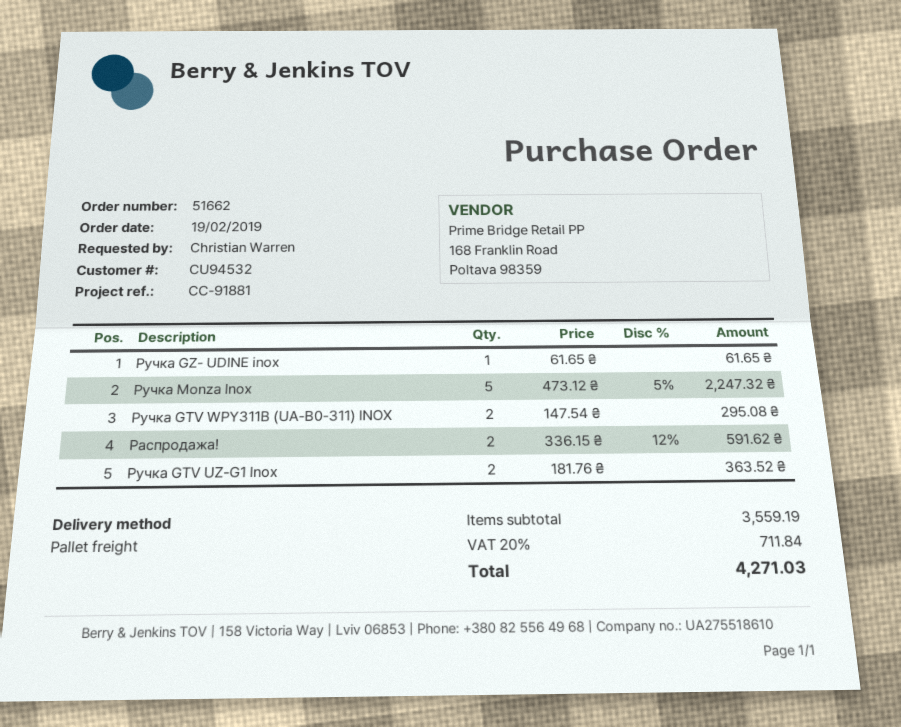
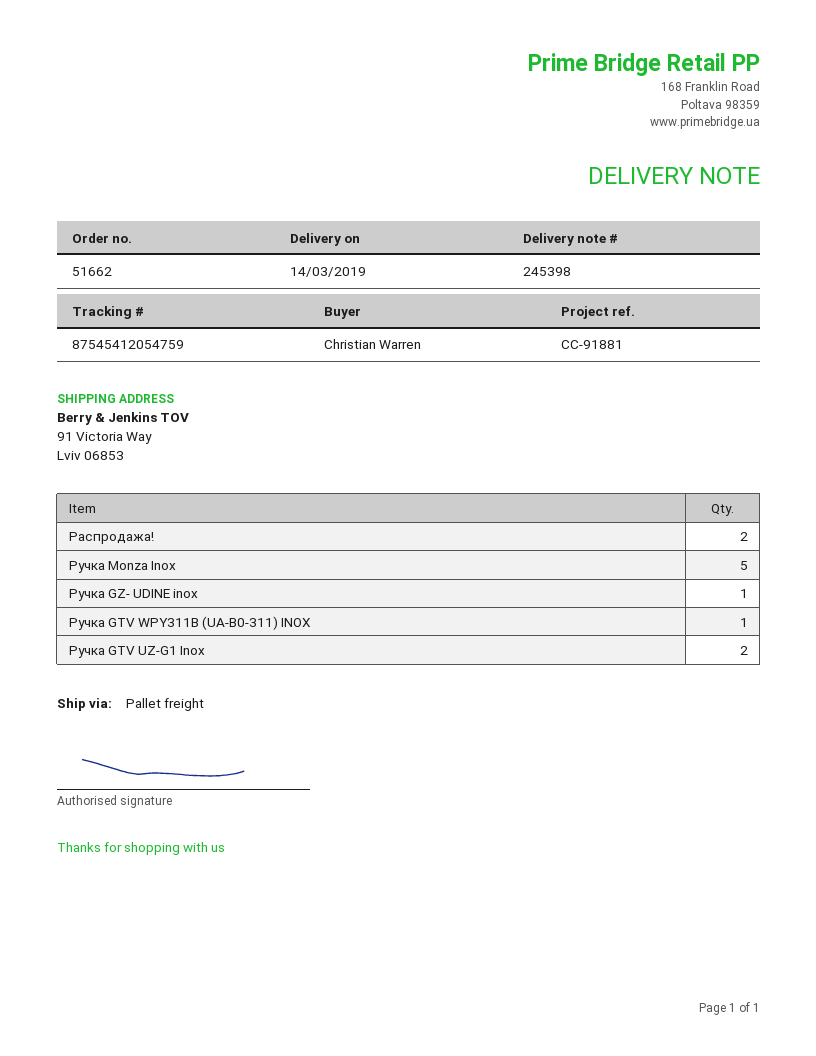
Ручка GTV WPY311B (UA-B0-311) INOX: 2 -> 1

